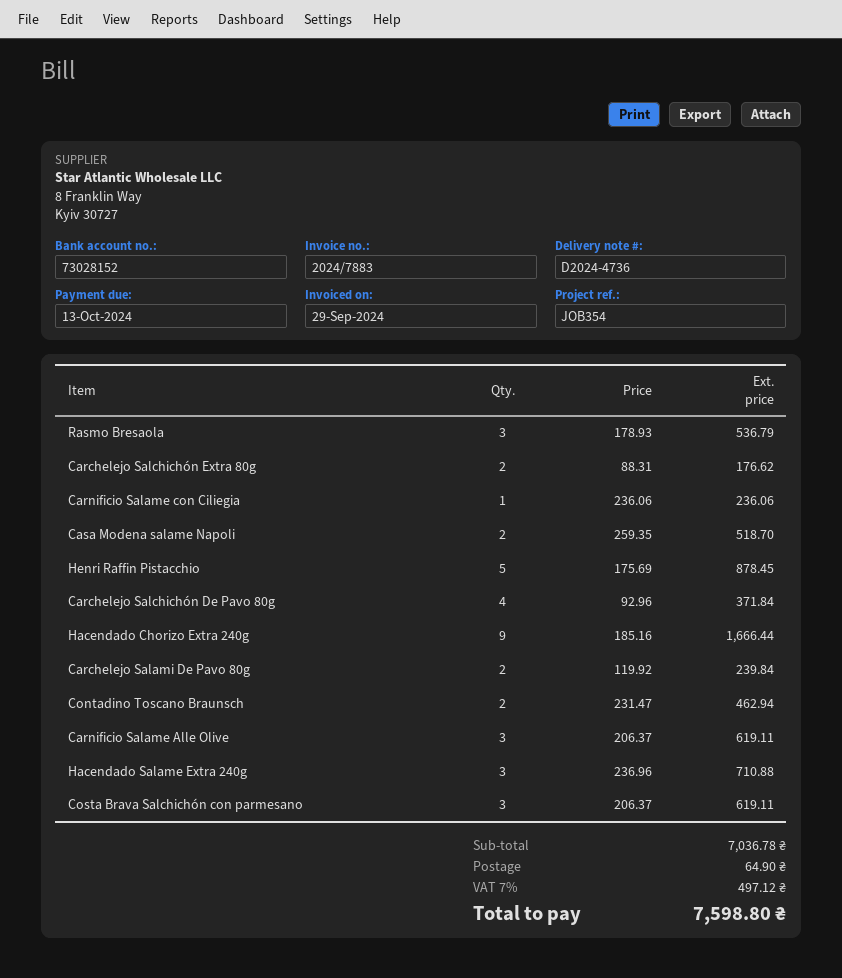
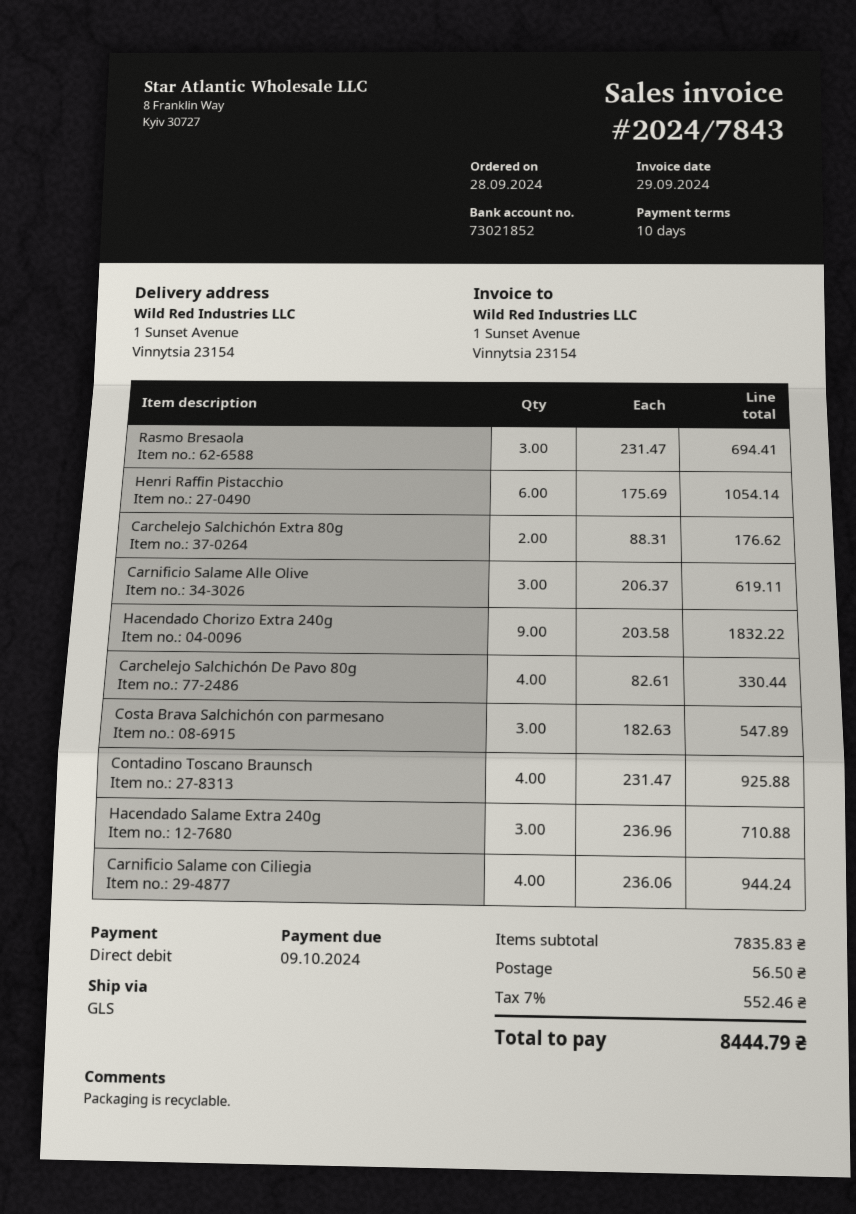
invoice number: 2024/7883 -> 2024/7843
due date: 2024-10-13 -> 2024-10-09
bank account: 73028152 -> 73021852
Rasmo Bresaola: 3 x 178.93 = 536.79 -> 3 x 231.47 = 694.41
Carnificio Salame con Ciliegia: 1 x 236.06 = 236.06 -> 4 x 236.06 = 944.24
Casa Modena salame Napoli: 2 x 259.35 = 518.70 -> none
Henri Raffin Pistacchio: 5 x 175.69 = 878.45 -> 6 x 175.69 = 1054.14
Carchelejo Salchichón De Pavo 80g: 4 x 92.96 = 371.84 -> 4 x 82.61 = 330.44
Hacendado Chorizo Extra 240g: 9 x 185.16 = 1666.44 -> 9 x 203.58 = 1832.22
Carchelejo Salami De Pavo 80g: 2 x 119.92 = 239.84 -> none
Contadino Toscano Braunsch: 2 x 231.47 = 462.94 -> 4 x 231.47 = 925.88
Costa Brava Salchichón con parmesano: 3 x 206.37 = 619.11 -> 3 x 182.63 = 547.89
subtotal: 7036.78 -> 7835.83
shipping: 64.90 -> 56.50
tax: 7% = 497.12 -> 7% = 552.46
total: 7598.80 -> 8444.79

